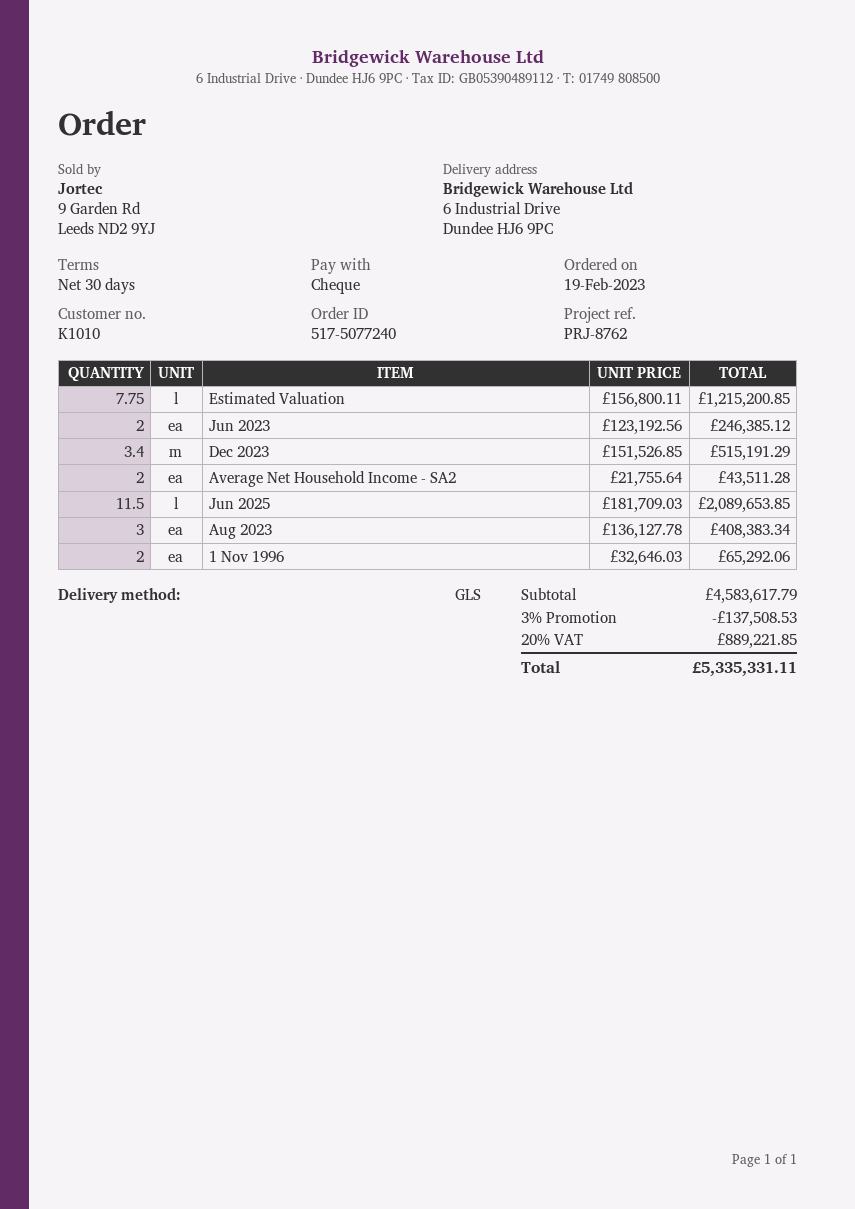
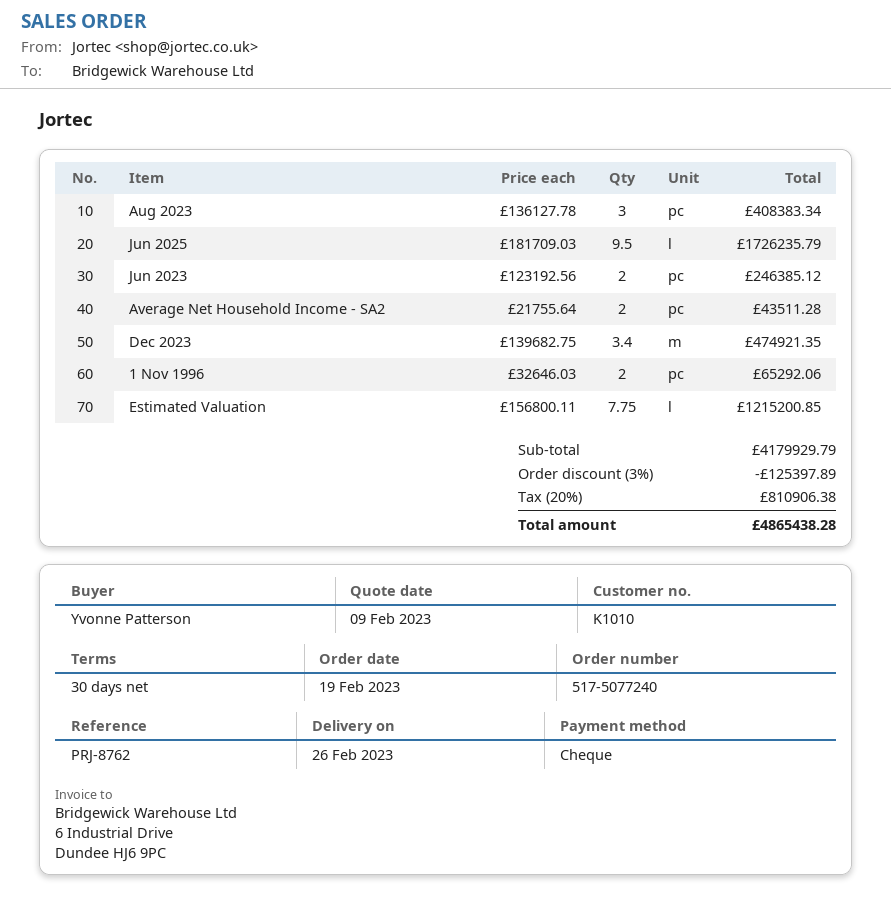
Dec 2023: 3.4 x 151526.85 = 515191.29 -> 3.4 x 139682.75 = 474921.35
Jun 2025: 11.5 x 181709.03 = 2089653.85 -> 9.5 x 181709.03 = 1726235.79
subtotal: 4583617.79 -> 4179929.79
discount: 3% = 137508.53 -> 3% = 125397.89
tax: 20% = 889221.85 -> 20% = 810906.38
total: 5335331.11 -> 4865438.28

